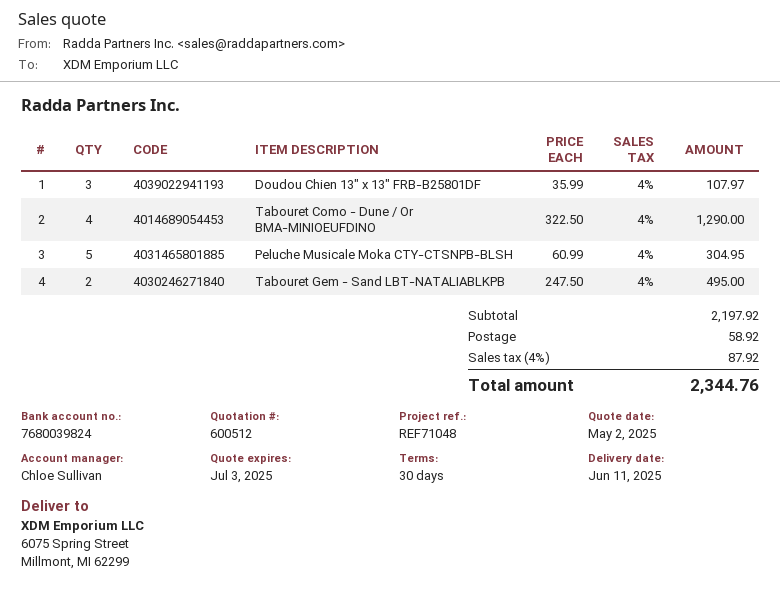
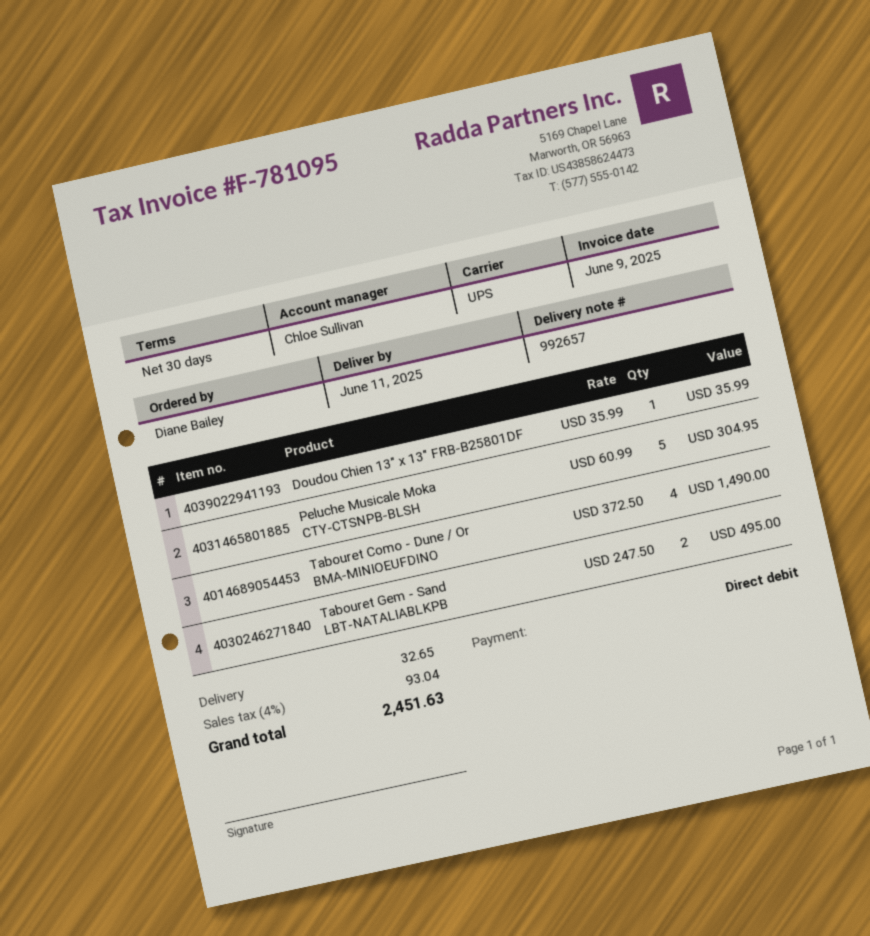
Doudou Chien 13" x 13" FRB-B25801DF: 3 x 35.99 = 107.97 -> 1 x 35.99 = 35.99
Tabouret Como - Dune / Or BMA-MINIOEUFDINO: 4 x 322.50 = 1290.00 -> 4 x 372.50 = 1490.00
shipping: 58.92 -> 32.65
tax: 4% = 87.92 -> 4% = 93.04
total: 2344.76 -> 2451.63

